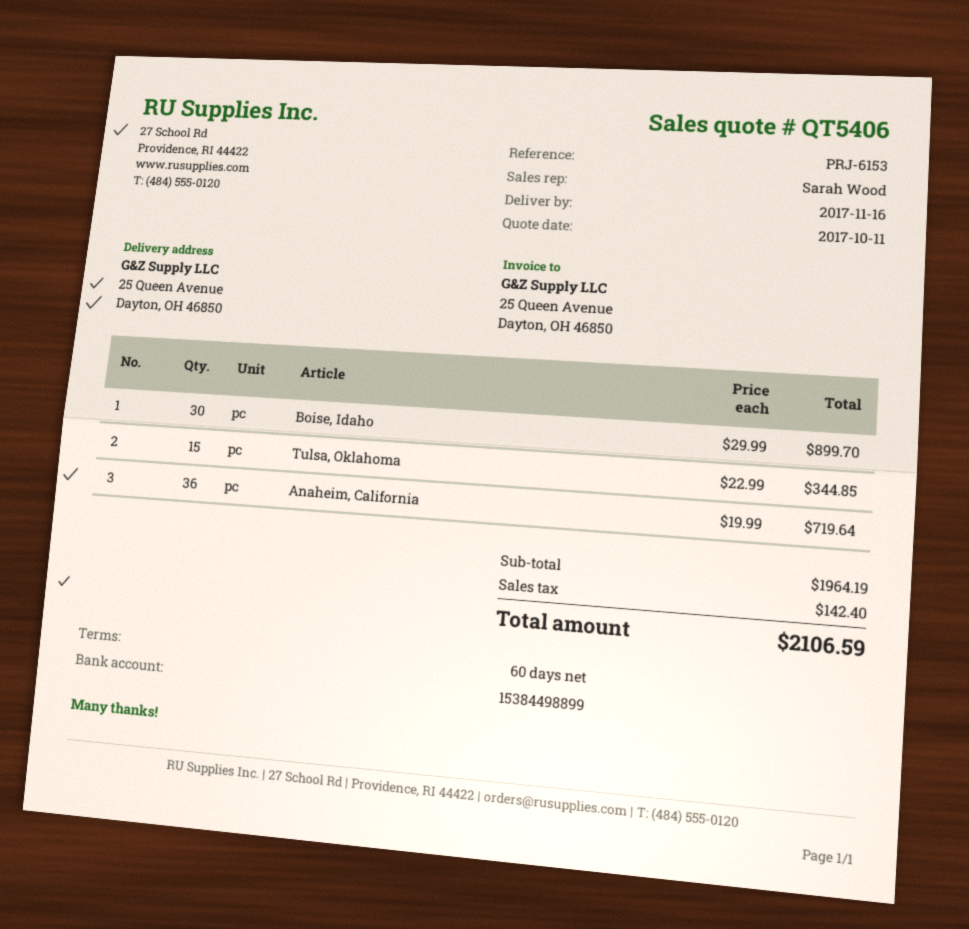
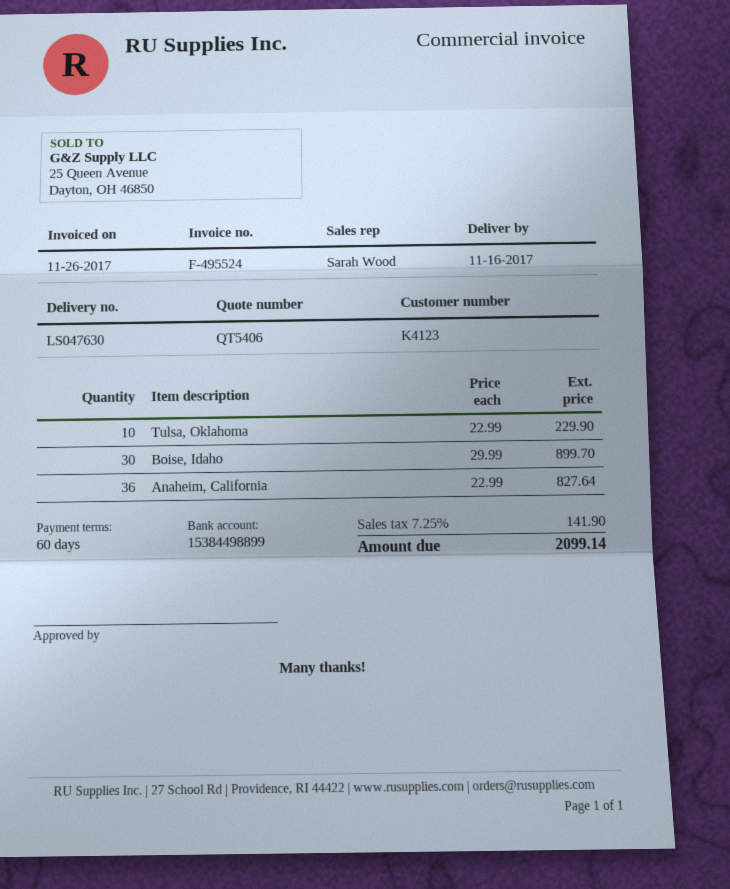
Tulsa, Oklahoma: 15 x 22.99 = 344.85 -> 10 x 22.99 = 229.90
Anaheim, California: 36 x 19.99 = 719.64 -> 36 x 22.99 = 827.64
tax: 142.40 -> 141.90
total: 2106.59 -> 2099.14

